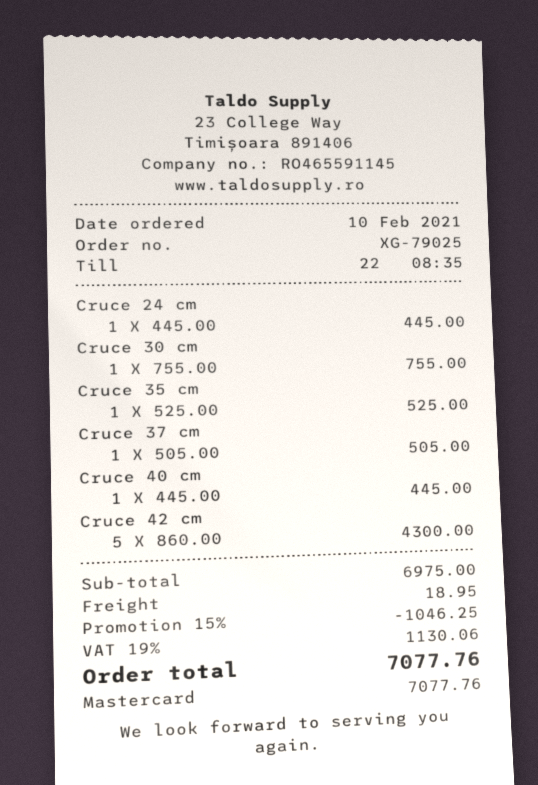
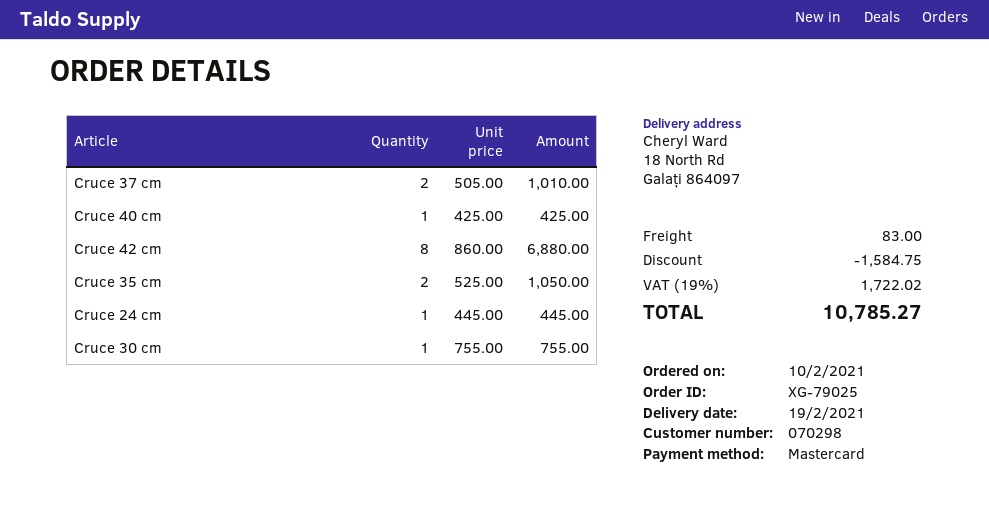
Cruce 35 cm: 1 x 525.00 = 525.00 -> 2 x 525.00 = 1050.00
Cruce 37 cm: 1 x 505.00 = 505.00 -> 2 x 505.00 = 1010.00
Cruce 40 cm: 1 x 445.00 = 445.00 -> 1 x 425.00 = 425.00
Cruce 42 cm: 5 x 860.00 = 4300.00 -> 8 x 860.00 = 6880.00
discount: 1046.25 -> 1584.75
shipping: 18.95 -> 83.00
tax: 19% = 1130.06 -> 19% = 1722.02
total: 7077.76 -> 10785.27

